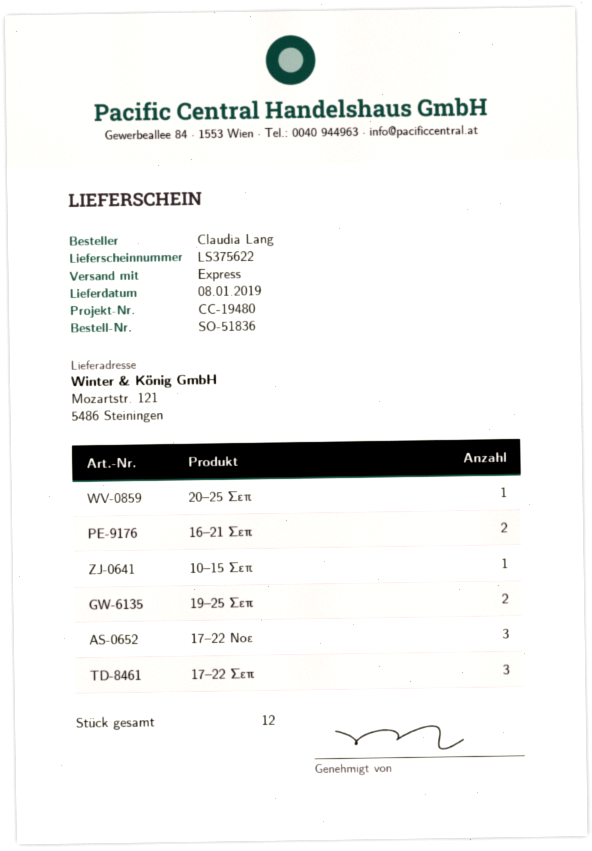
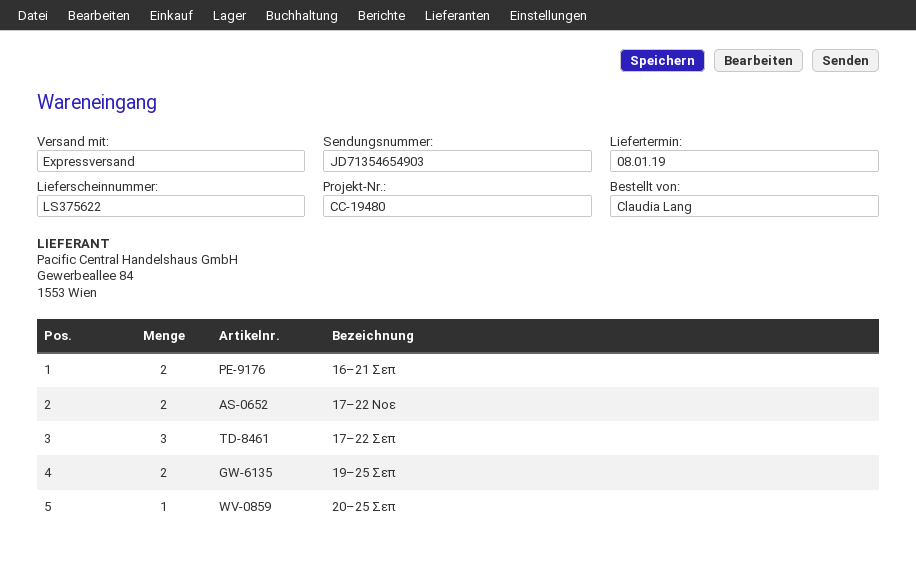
10–15 Σεπ: 1 -> none
17–22 Νοε: 3 -> 2

